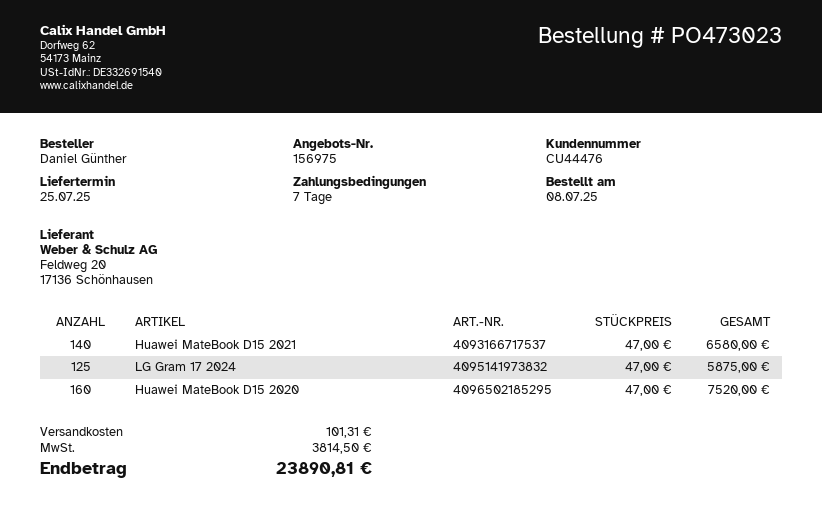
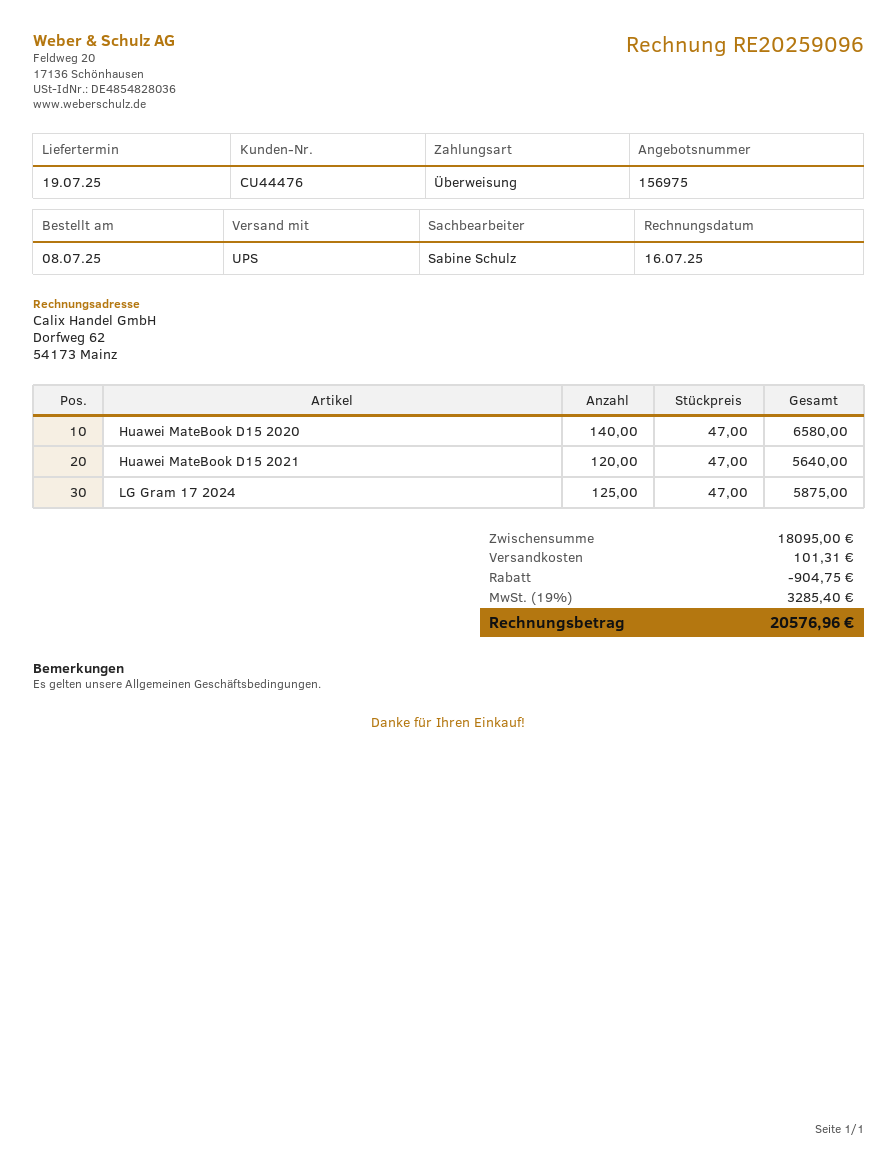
delivery date: 2025-07-25 -> 2025-07-19
Huawei MateBook D15 2021: 140 x 47.00 = 6580.00 -> 120 x 47.00 = 5640.00
Huawei MateBook D15 2020: 160 x 47.00 = 7520.00 -> 140 x 47.00 = 6580.00
discount: none -> 904.75
tax: 3814.50 -> 3285.40
total: 23890.81 -> 20576.96

